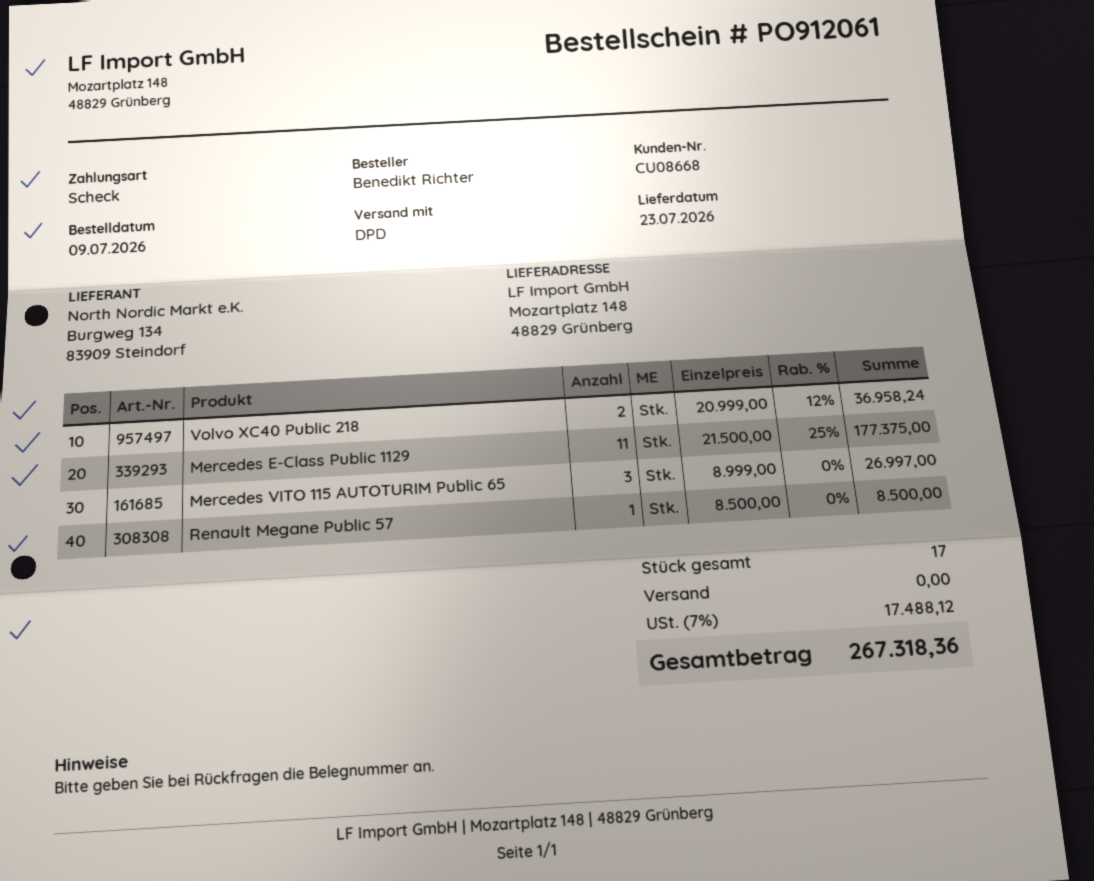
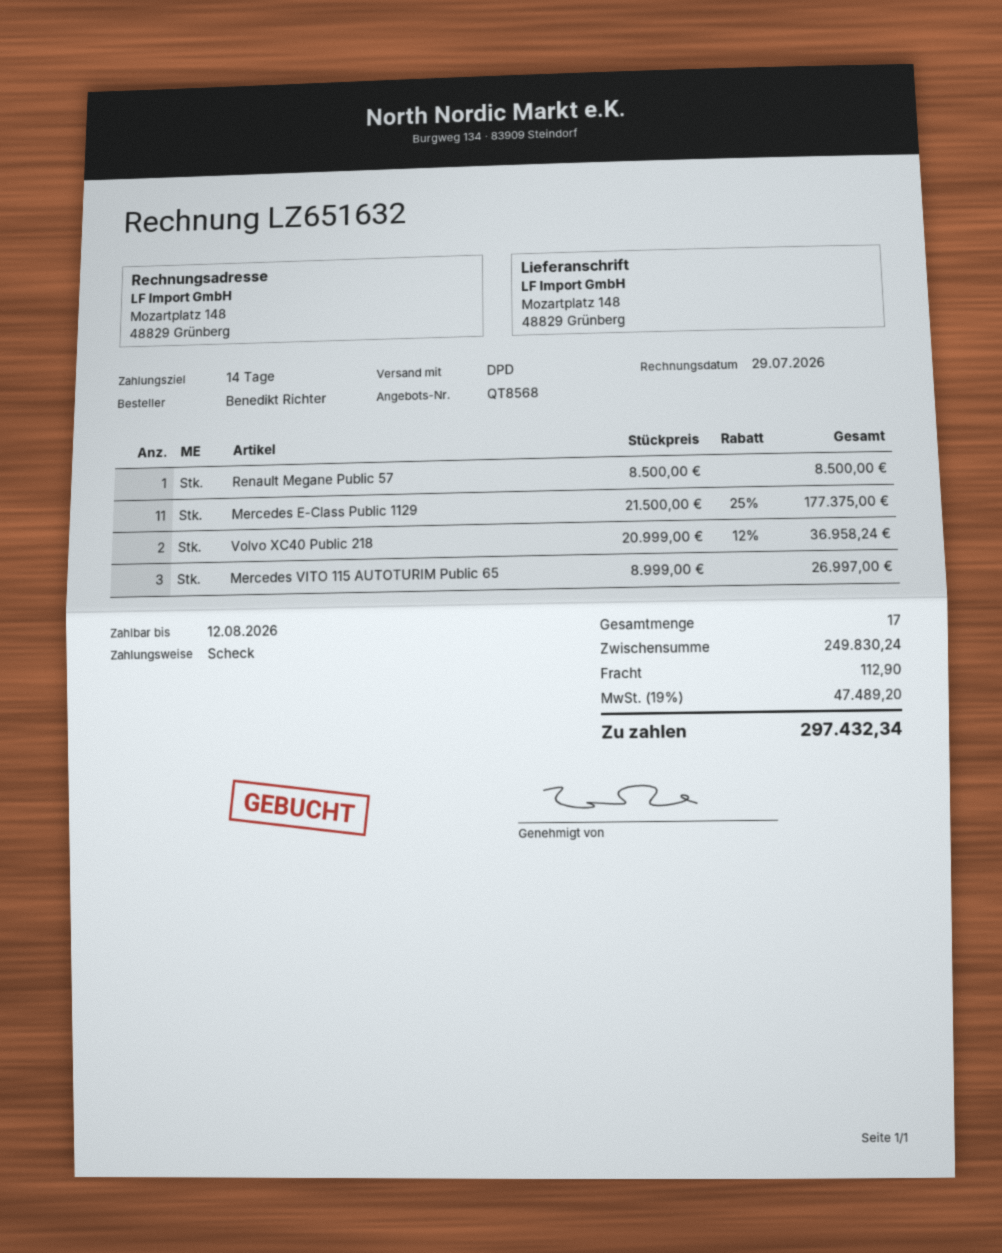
shipping: 0.00 -> 112.90
tax: 7% = 17488.12 -> 19% = 47489.20
total: 267318.36 -> 297432.34

